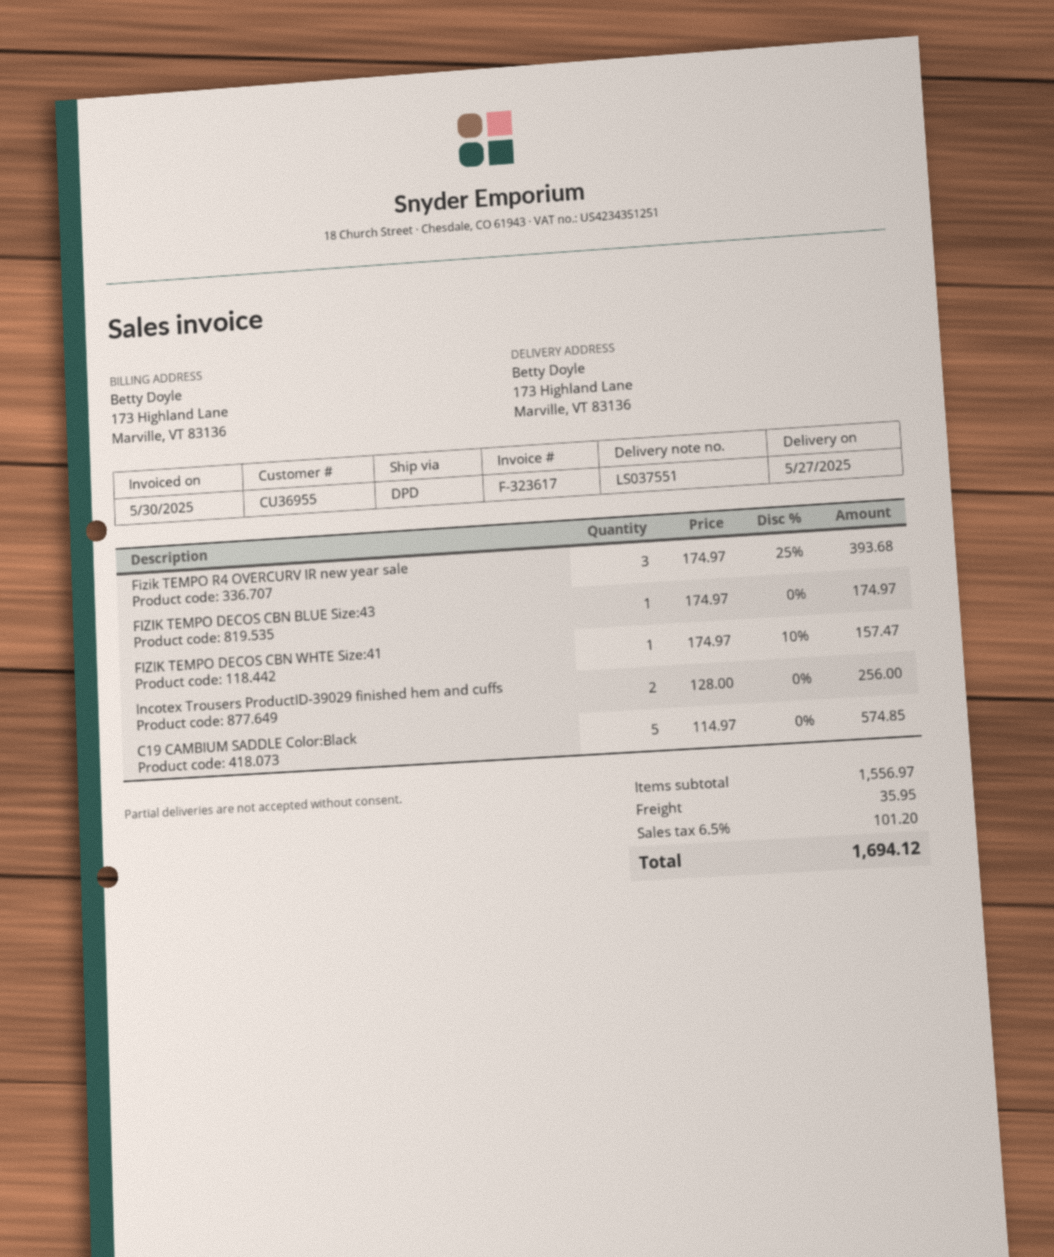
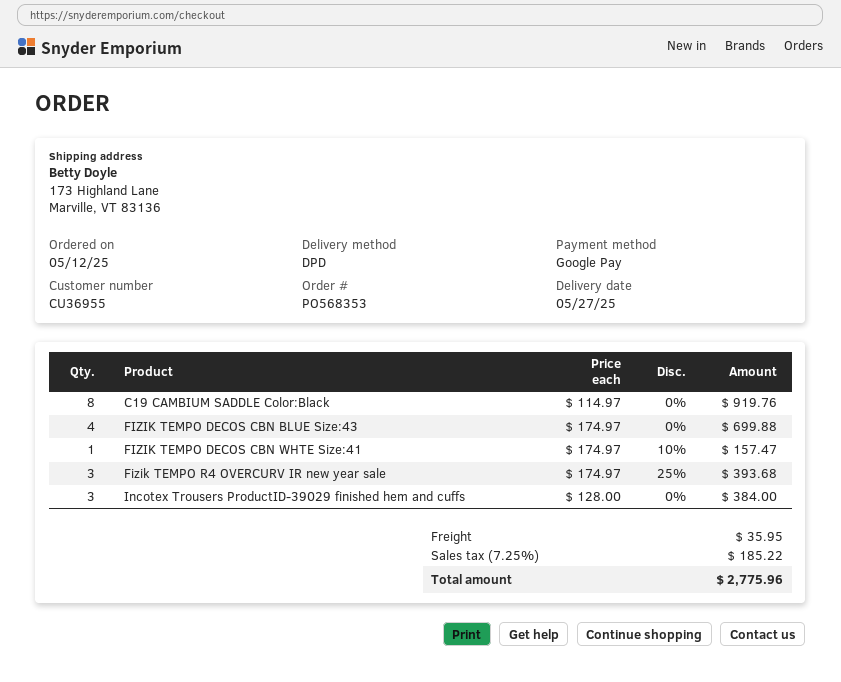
FIZIK TEMPO DECOS CBN BLUE Size:43: 1 x 174.97 = 174.97 -> 4 x 174.97 = 699.88
Incotex Trousers ProductID-39029 finished hem and cuffs: 2 x 128.00 = 256.00 -> 3 x 128.00 = 384.00
C19 CAMBIUM SADDLE Color:Black: 5 x 114.97 = 574.85 -> 8 x 114.97 = 919.76
tax: 6.5% = 101.20 -> 7.25% = 185.22
total: 1694.12 -> 2775.96

